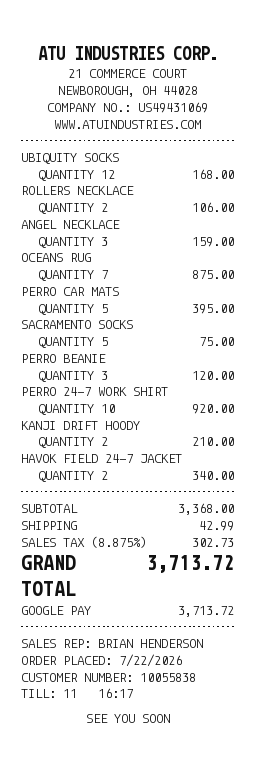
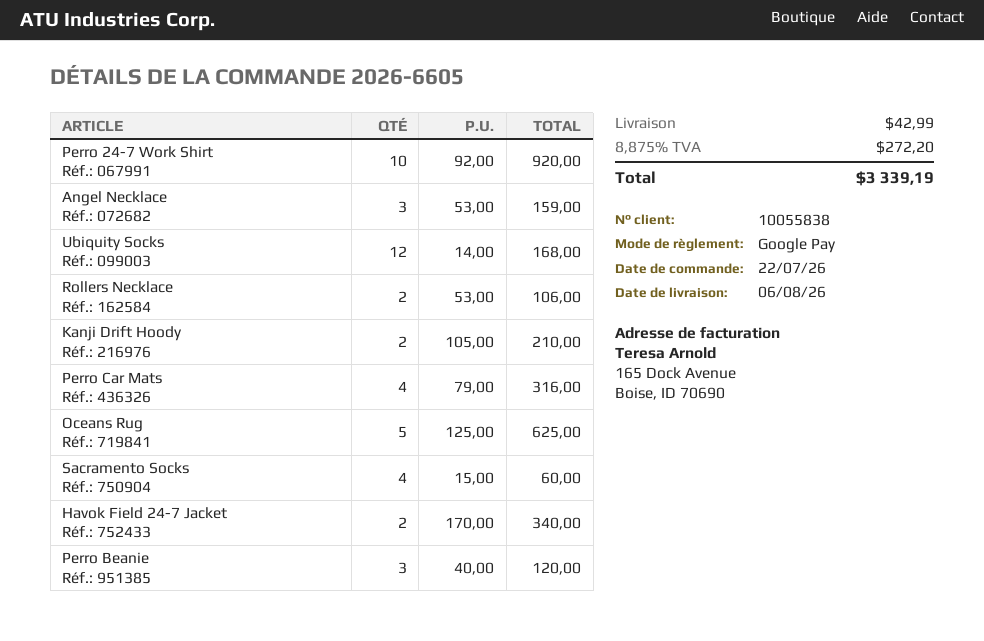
OCEANS RUG: 7 for 875.00 -> 5 for 625.00
PERRO CAR MATS: 5 for 395.00 -> 4 for 316.00
SACRAMENTO SOCKS: 5 for 75.00 -> 4 for 60.00
tax: 8.875% = 302.73 -> 8.875% = 272.20
total: 3713.72 -> 3339.19

